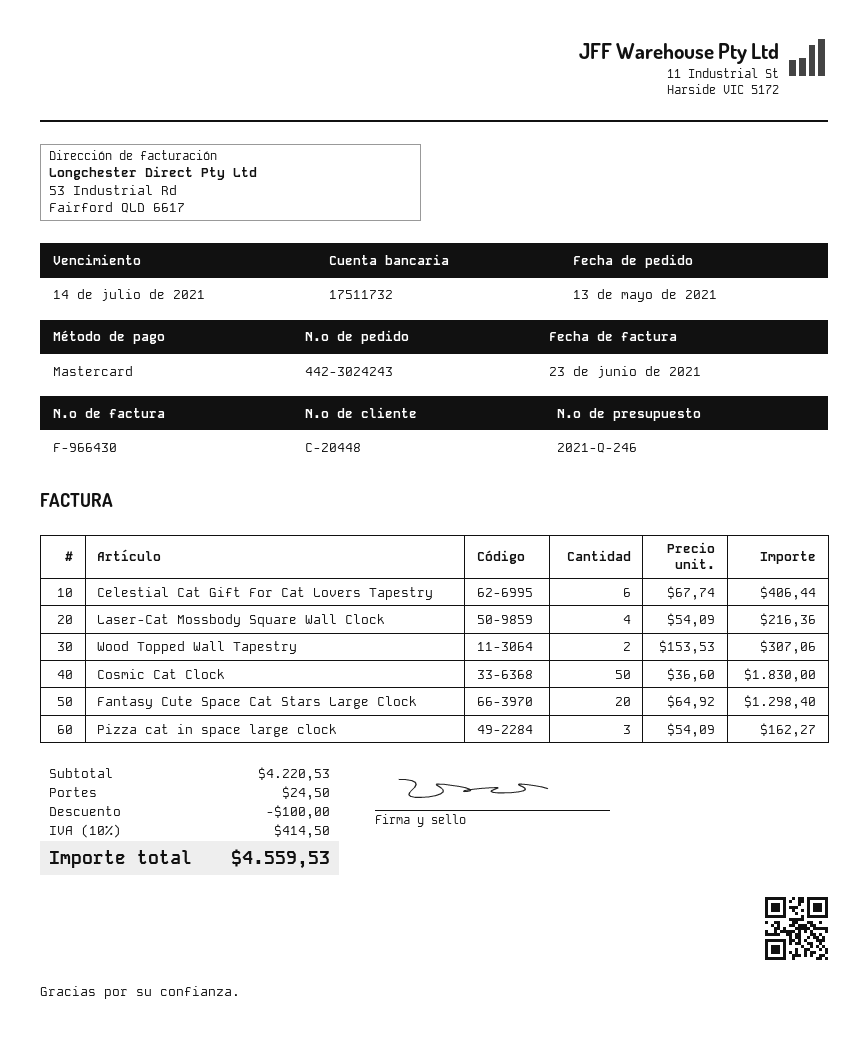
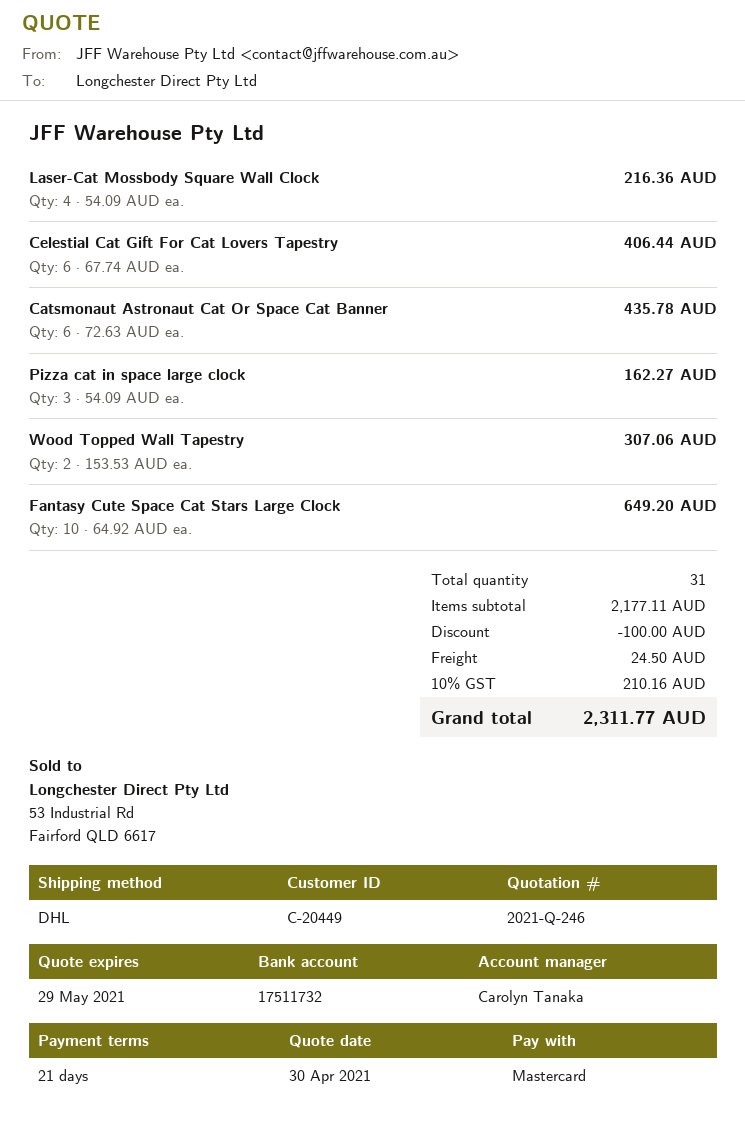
customer number: C-20448 -> C-20449
Cosmic Cat Clock: 50 x 36.60 = 1830.00 -> none
Fantasy Cute Space Cat Stars Large Clock: 20 x 64.92 = 1298.40 -> 10 x 64.92 = 649.20
Catsmonaut Astronaut Cat Or Space Cat Banner: none -> 6 x 72.63 = 435.78
subtotal: 4220.53 -> 2177.11
tax: 10% = 414.50 -> 10% = 210.16
total: 4559.53 -> 2311.77

